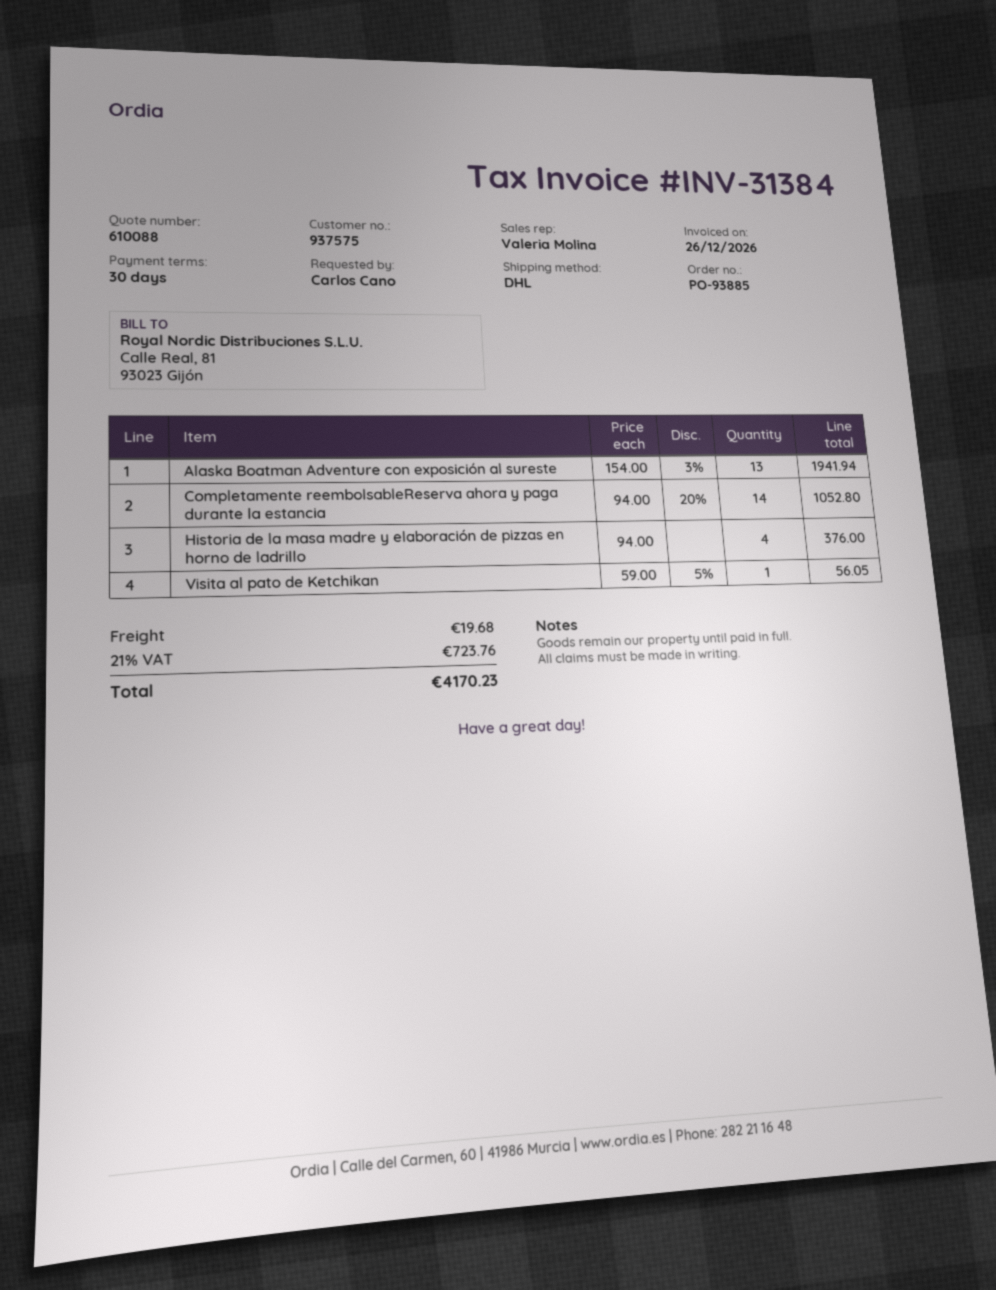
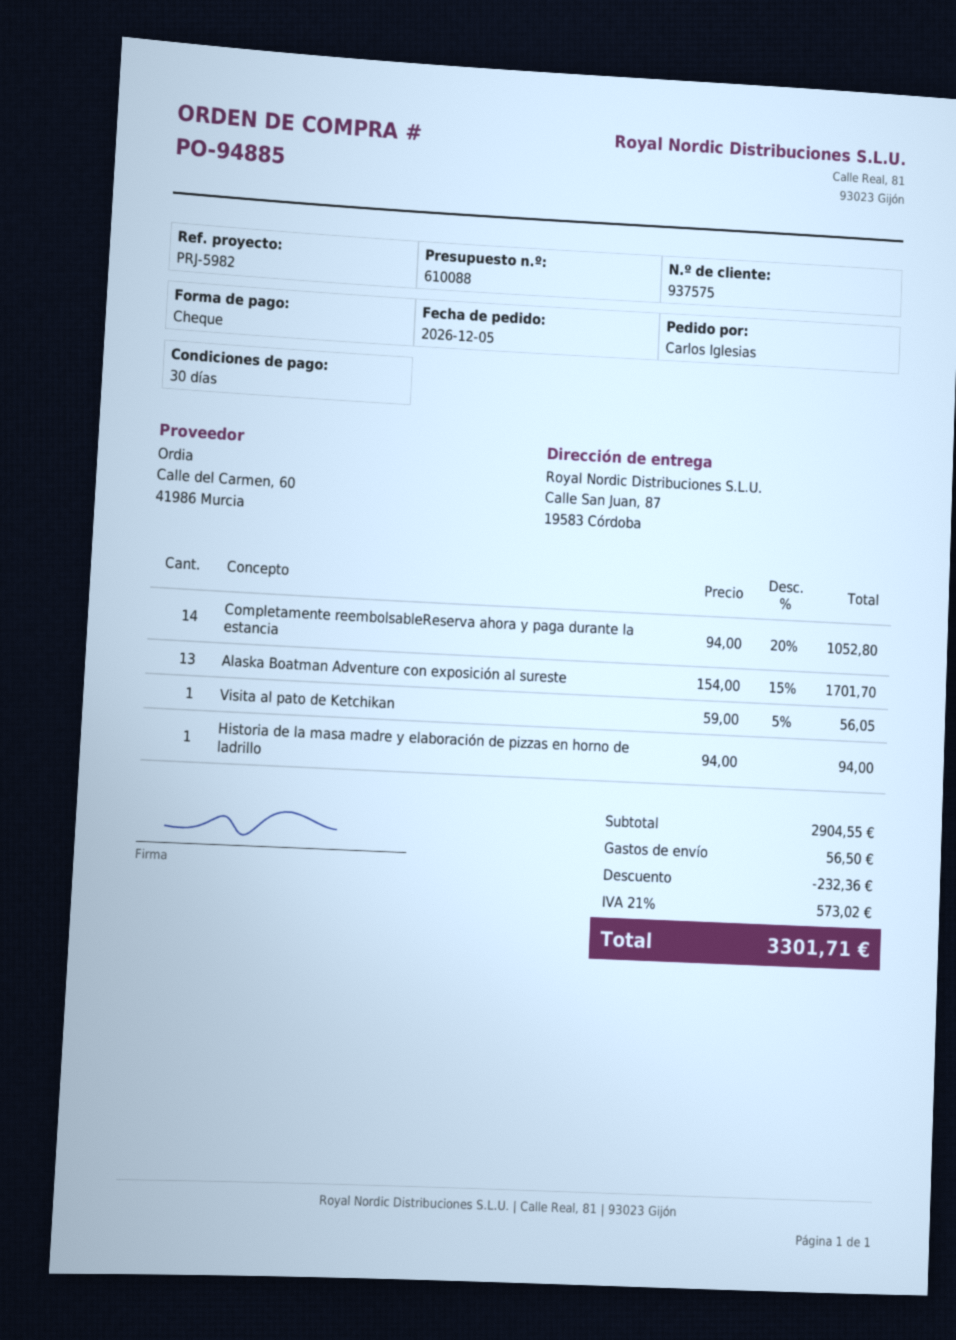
order number: PO-93885 -> PO-94885
ordered by: Carlos Cano -> Carlos Iglesias
Alaska Boatman Adventure con exposición al sureste: 13 x 154.00 - 3% = 1941.94 -> 13 x 154.00 - 15% = 1701.70
Historia de la masa madre y elaboración de pizzas en horno de ladrillo: 4 x 94.00 = 376.00 -> 1 x 94.00 = 94.00
discount: none -> 232.36
shipping: 19.68 -> 56.50
tax: 21% = 723.76 -> 21% = 573.02
total: 4170.23 -> 3301.71

